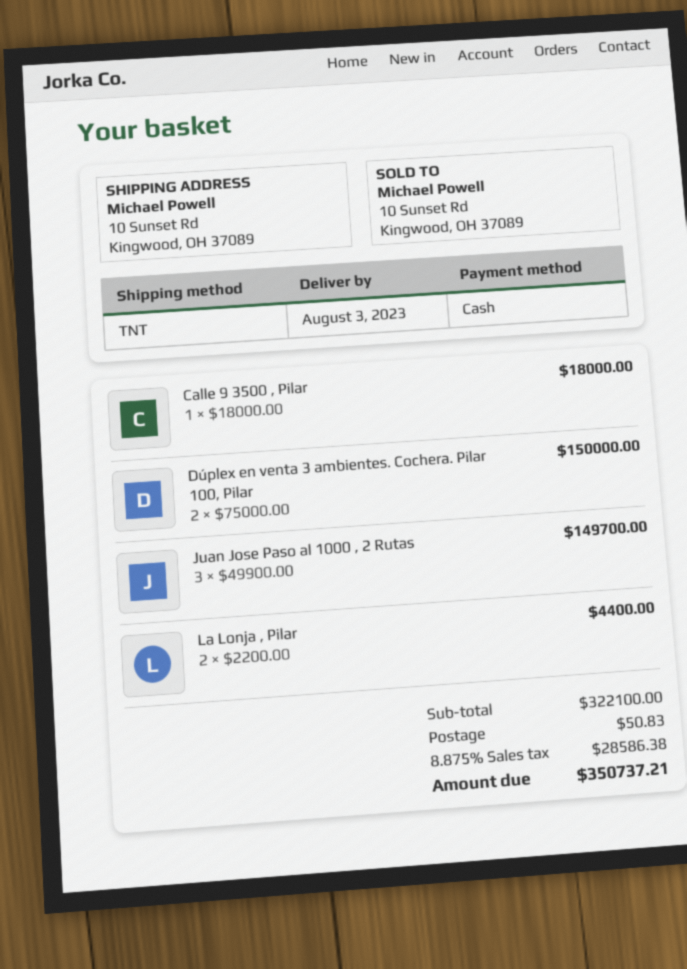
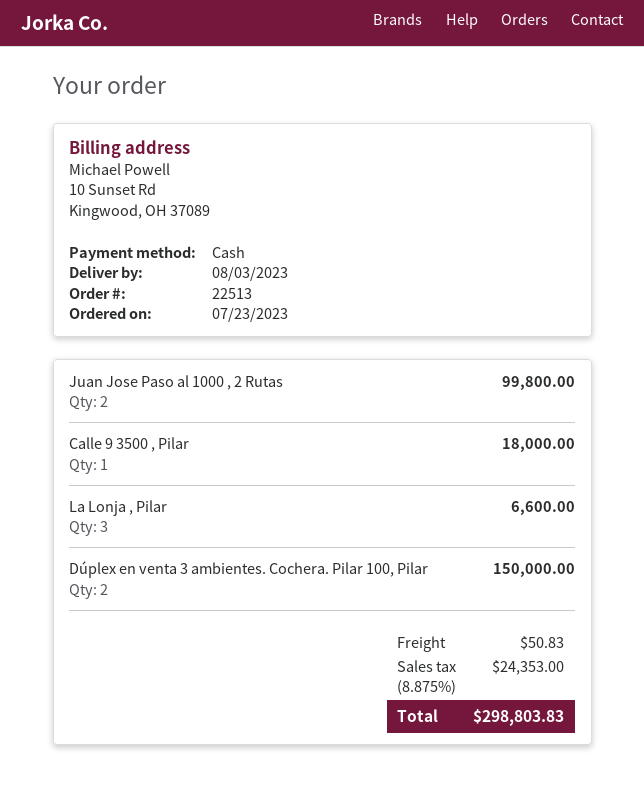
Juan Jose Paso al 1000 , 2 Rutas: 3 for 149700.00 -> 2 for 99800.00
La Lonja , Pilar: 2 for 4400.00 -> 3 for 6600.00
tax: 8.875% = 28586.38 -> 8.875% = 24353.00
total: 350737.21 -> 298803.83

